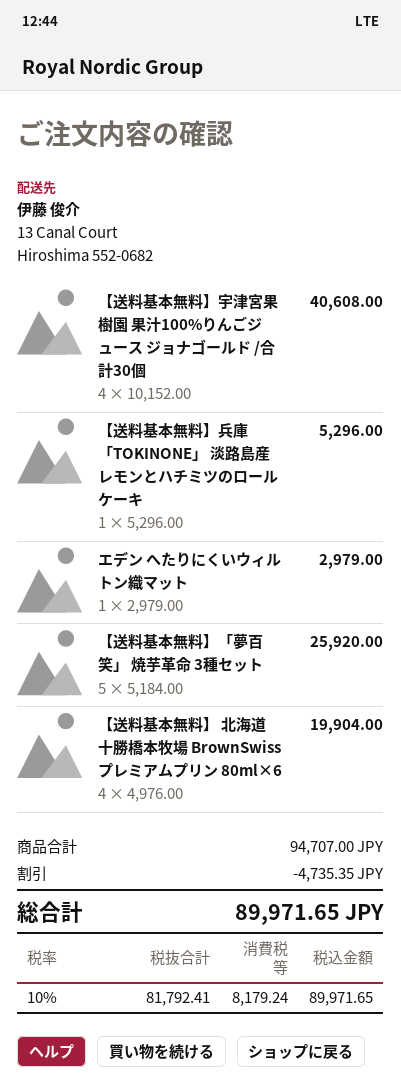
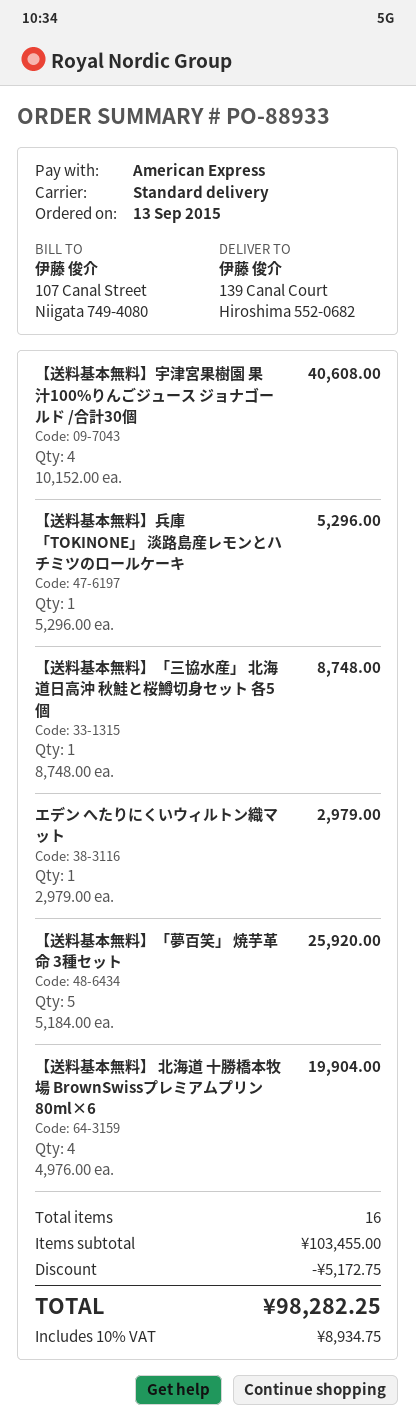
ship to: 13 Canal Court, Hiroshima 552-0682 -> 139 Canal Court, Hiroshima 552-0682
【送料基本無料】「三協水産」 北海道日高沖 秋鮭と桜鱒切身セット 各5個: none -> 1 x 8748.00 = 8748.00
subtotal: 94707.00 -> 103455.00
discount: 4735.35 -> 5172.75
tax: 10% = 8179.24 -> 10% = 8934.75
total: 89971.65 -> 98282.25

